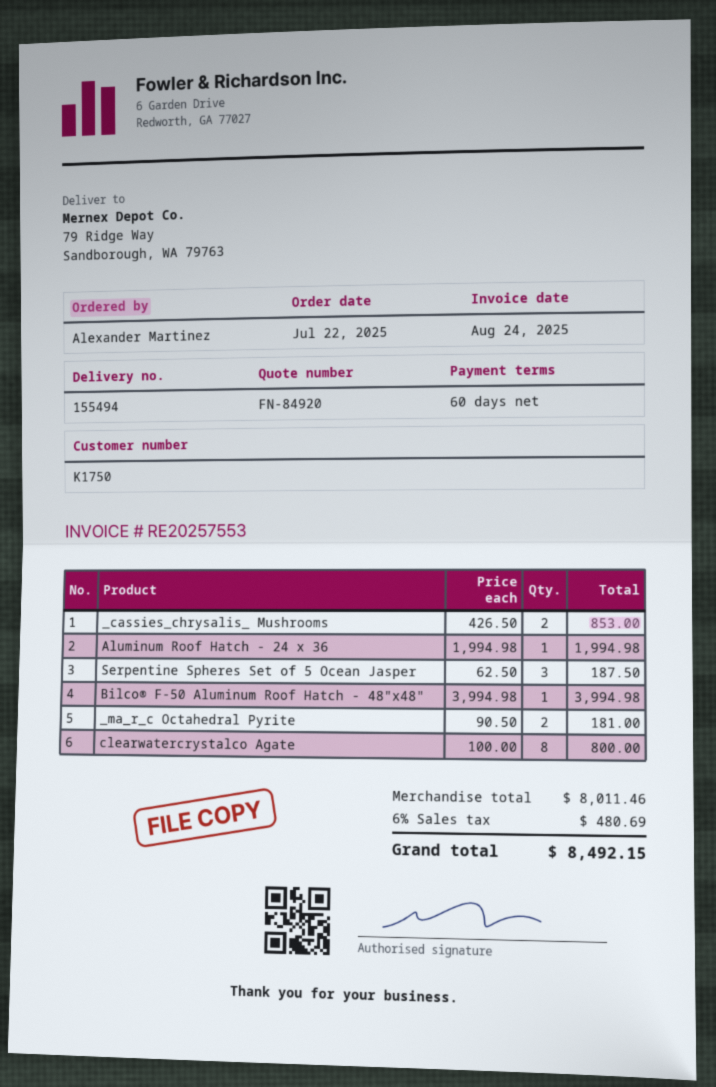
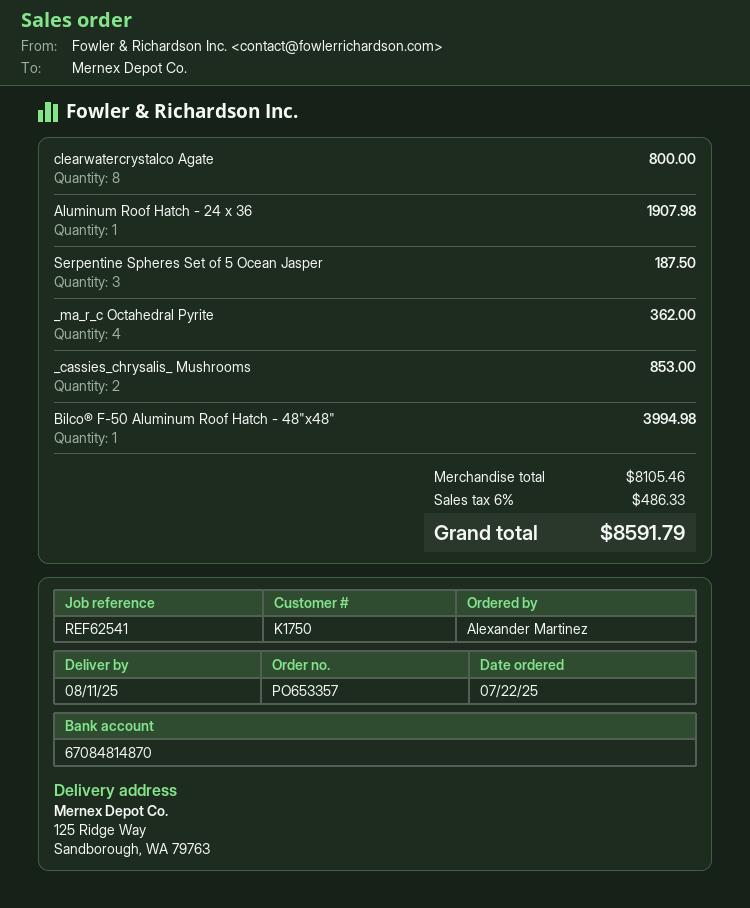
ship to: 79 Ridge Way, Sandborough, WA 79763 -> 125 Ridge Way, Sandborough, WA 79763
Aluminum Roof Hatch - 24 x 36: 1 for 1994.98 -> 1 for 1907.98
_ma_r_c Octahedral Pyrite: 2 for 181.00 -> 4 for 362.00
subtotal: 8011.46 -> 8105.46
tax: 6% = 480.69 -> 6% = 486.33
total: 8492.15 -> 8591.79

